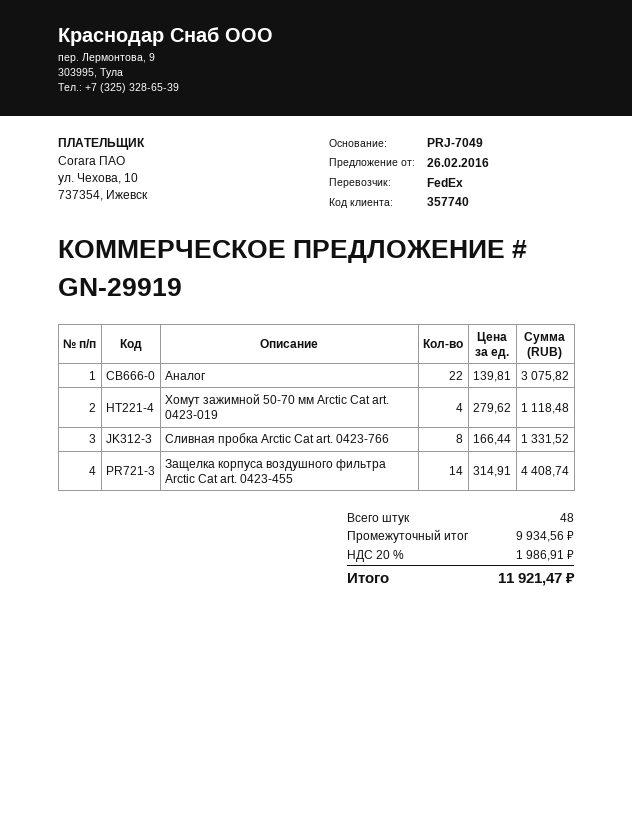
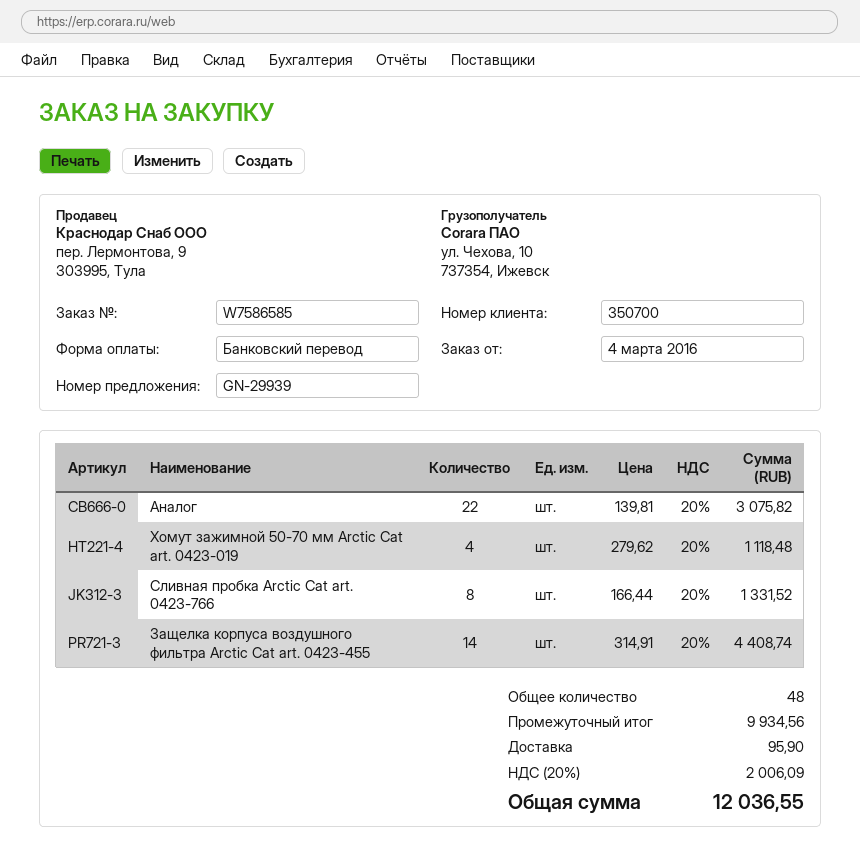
quote number: GN-29919 -> GN-29939
customer number: 357740 -> 350700
shipping: none -> 95.90
tax: 20% = 1986.91 -> 20% = 2006.09
total: 11921.47 -> 12036.55

